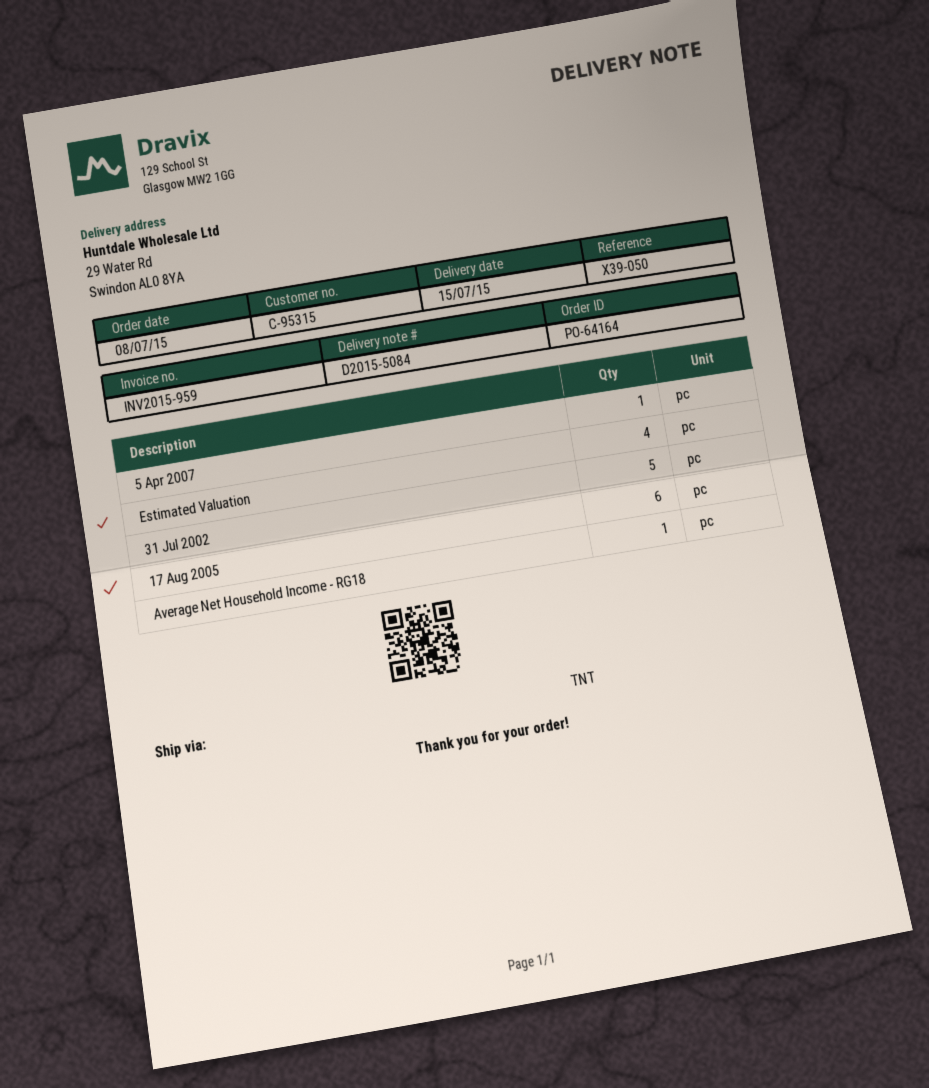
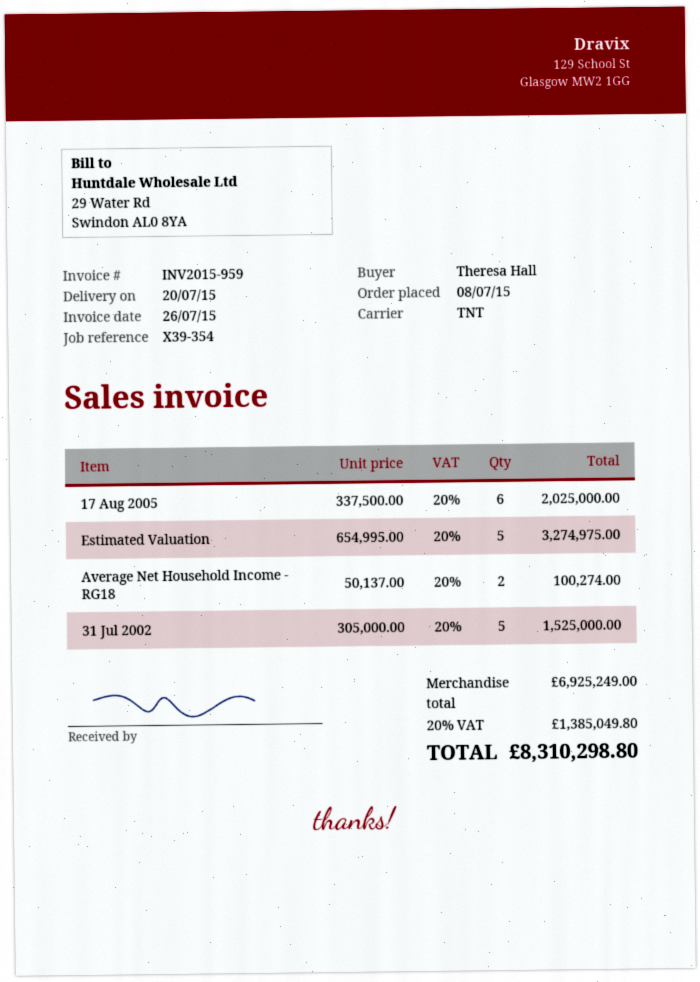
delivery date: 2015-07-15 -> 2015-07-20
reference: X39-050 -> X39-354
5 Apr 2007: 1 -> none
Estimated Valuation: 4 -> 5
Average Net Household Income - RG18: 1 -> 2

